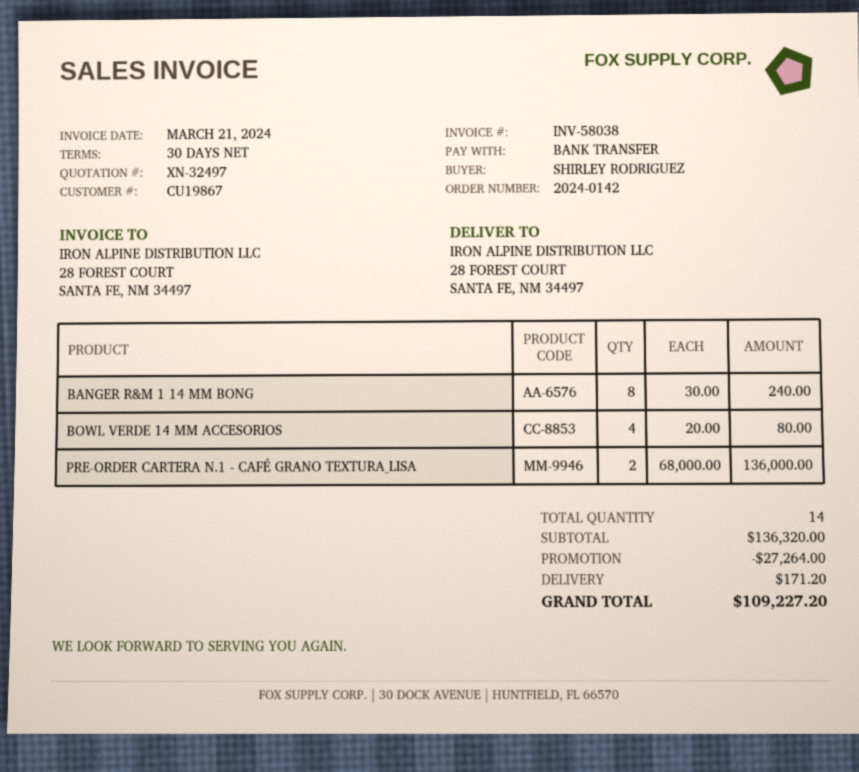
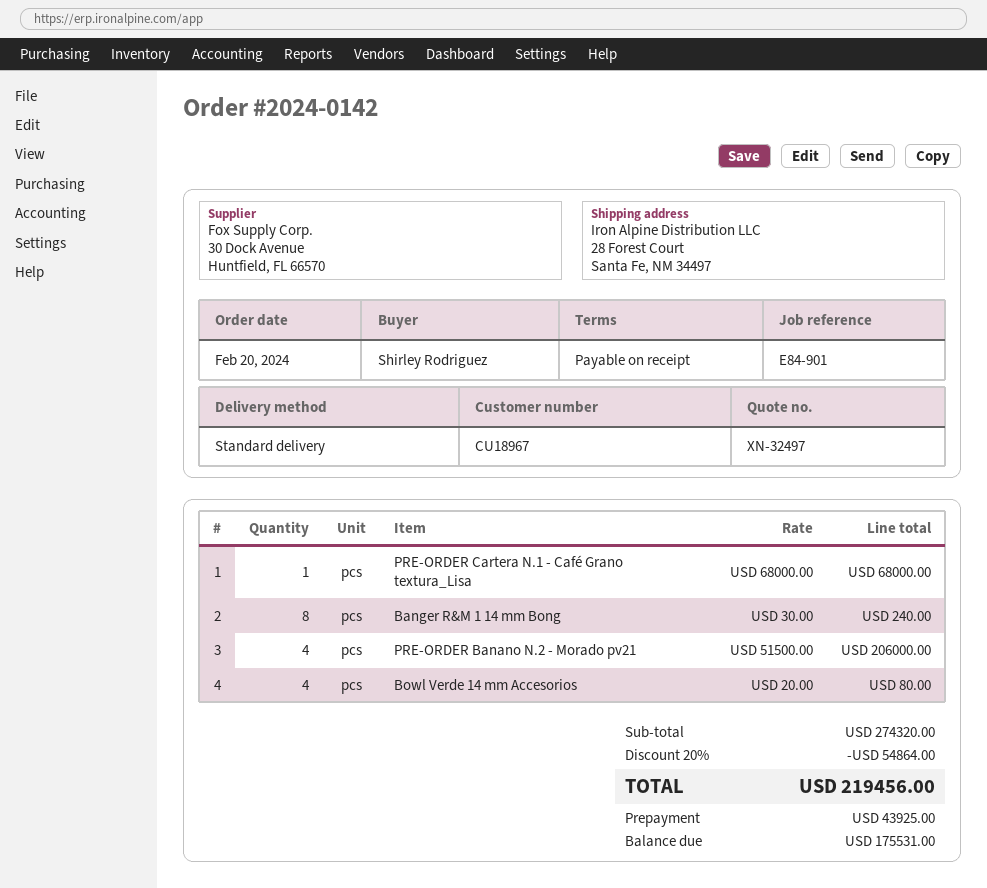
payment terms: 30 days -> on receipt
customer number: CU19867 -> CU18967
PRE-ORDER CARTERA N.1 - CAFÉ GRANO TEXTURA_LISA: 2 x 68000.00 = 136000.00 -> 1 x 68000.00 = 68000.00
PRE-ORDER Banano N.2 - Morado pv21: none -> 4 x 51500.00 = 206000.00
subtotal: 136320.00 -> 274320.00
discount: 27264.00 -> 54864.00
shipping: 171.20 -> none
total: 109227.20 -> 219456.00

